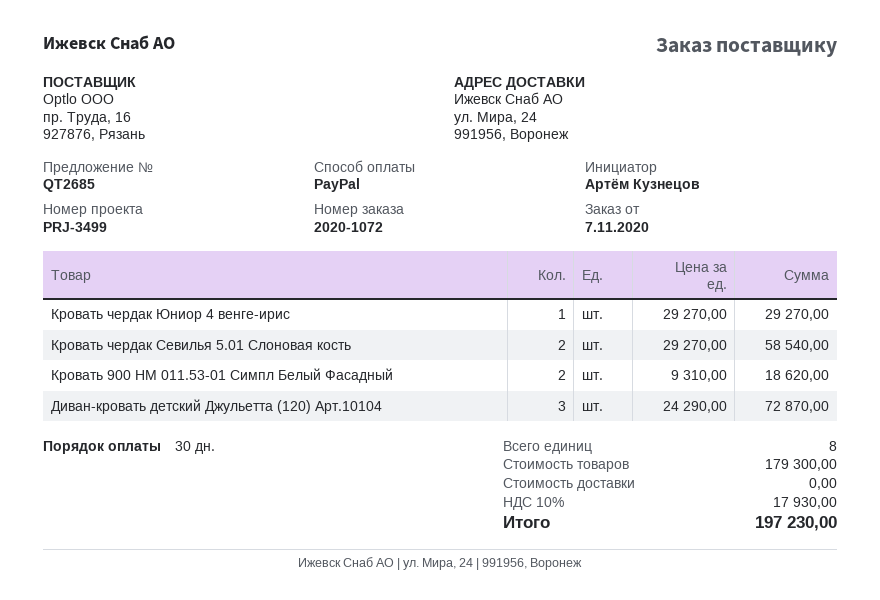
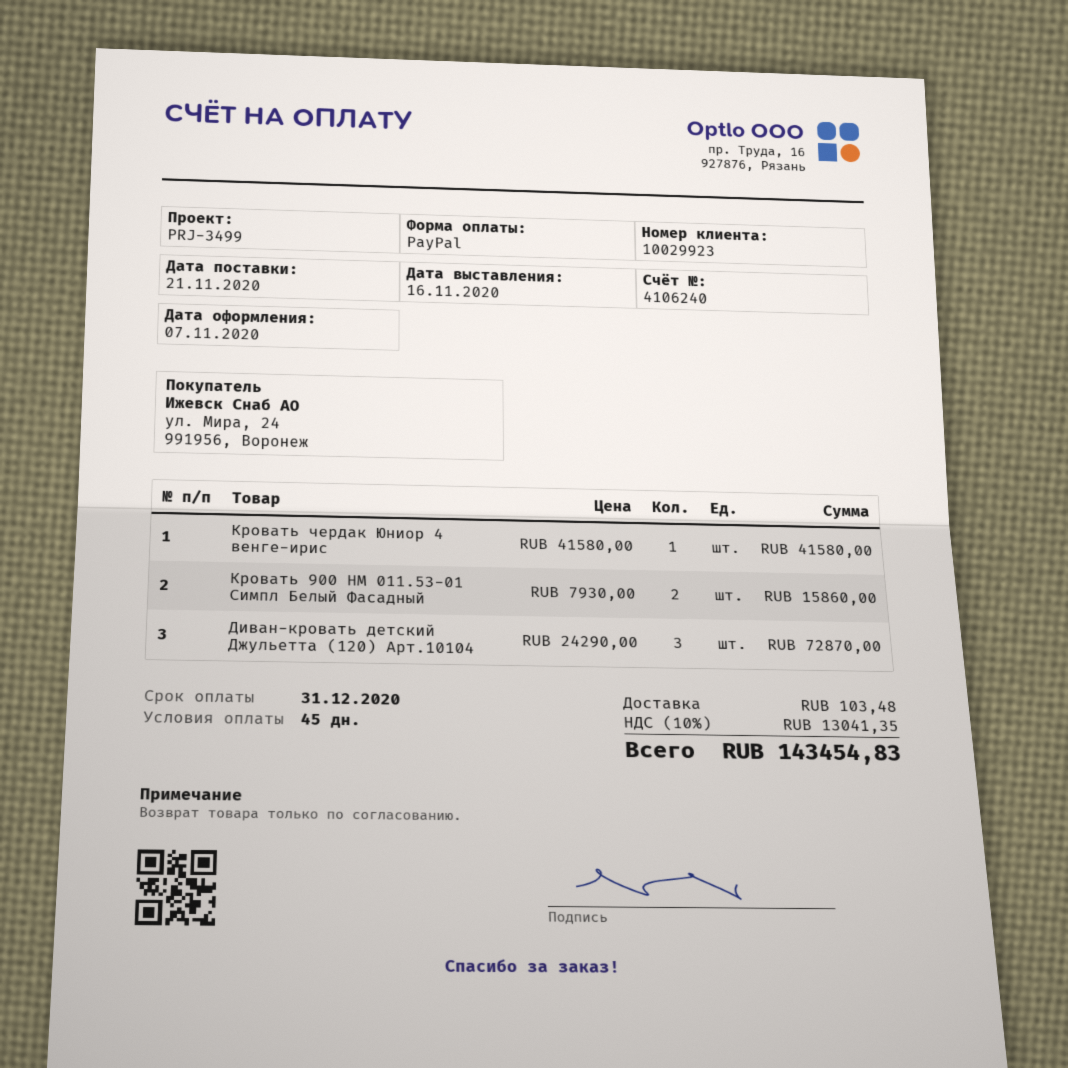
payment terms: 30 days -> 45 days
Кровать чердак Юниор 4 венге-ирис: 1 x 29270.00 = 29270.00 -> 1 x 41580.00 = 41580.00
Кровать чердак Севилья 5.01 Слоновая кость: 2 x 29270.00 = 58540.00 -> none
Кровать 900 НМ 011.53-01 Симпл Белый Фасадный: 2 x 9310.00 = 18620.00 -> 2 x 7930.00 = 15860.00
shipping: 0.00 -> 103.48
tax: 10% = 17930.00 -> 10% = 13041.35
total: 197230.00 -> 143454.83

